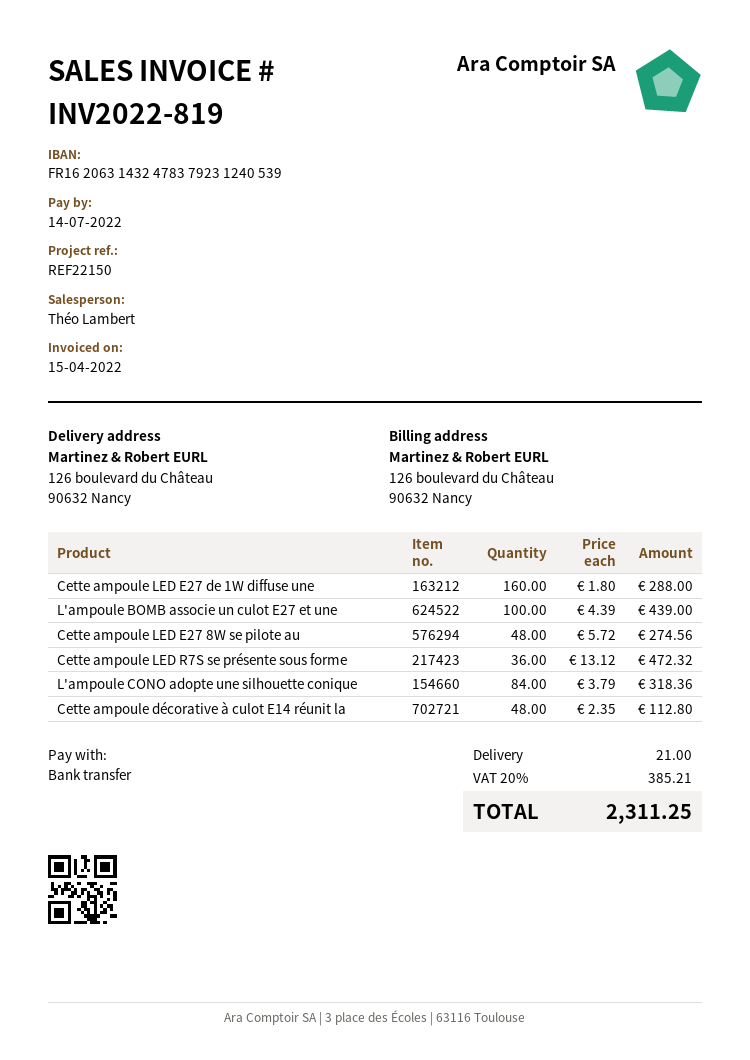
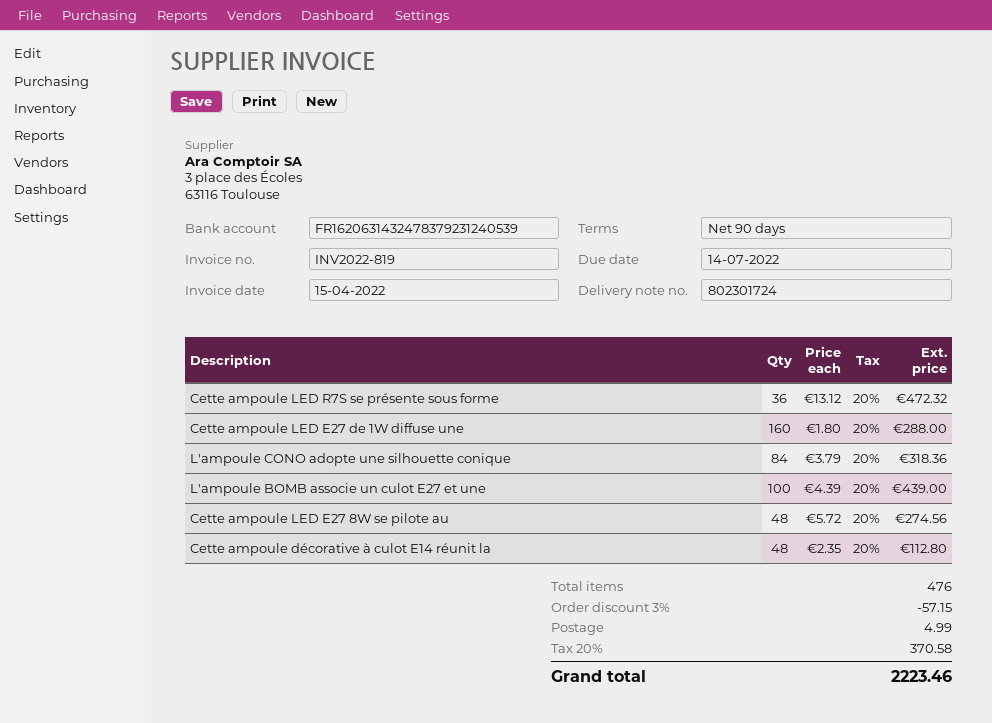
discount: none -> 3% = 57.15
shipping: 21.00 -> 4.99
tax: 20% = 385.21 -> 20% = 370.58
total: 2311.25 -> 2223.46

